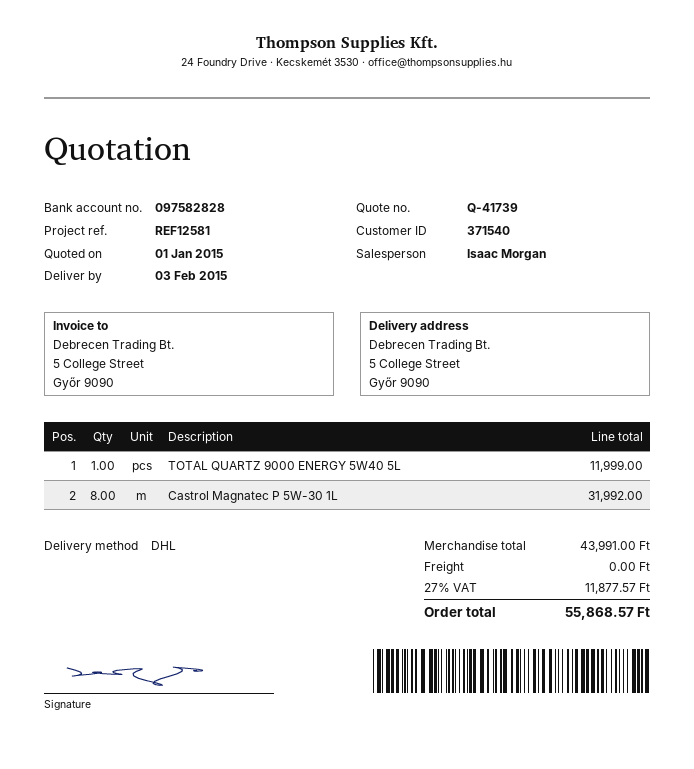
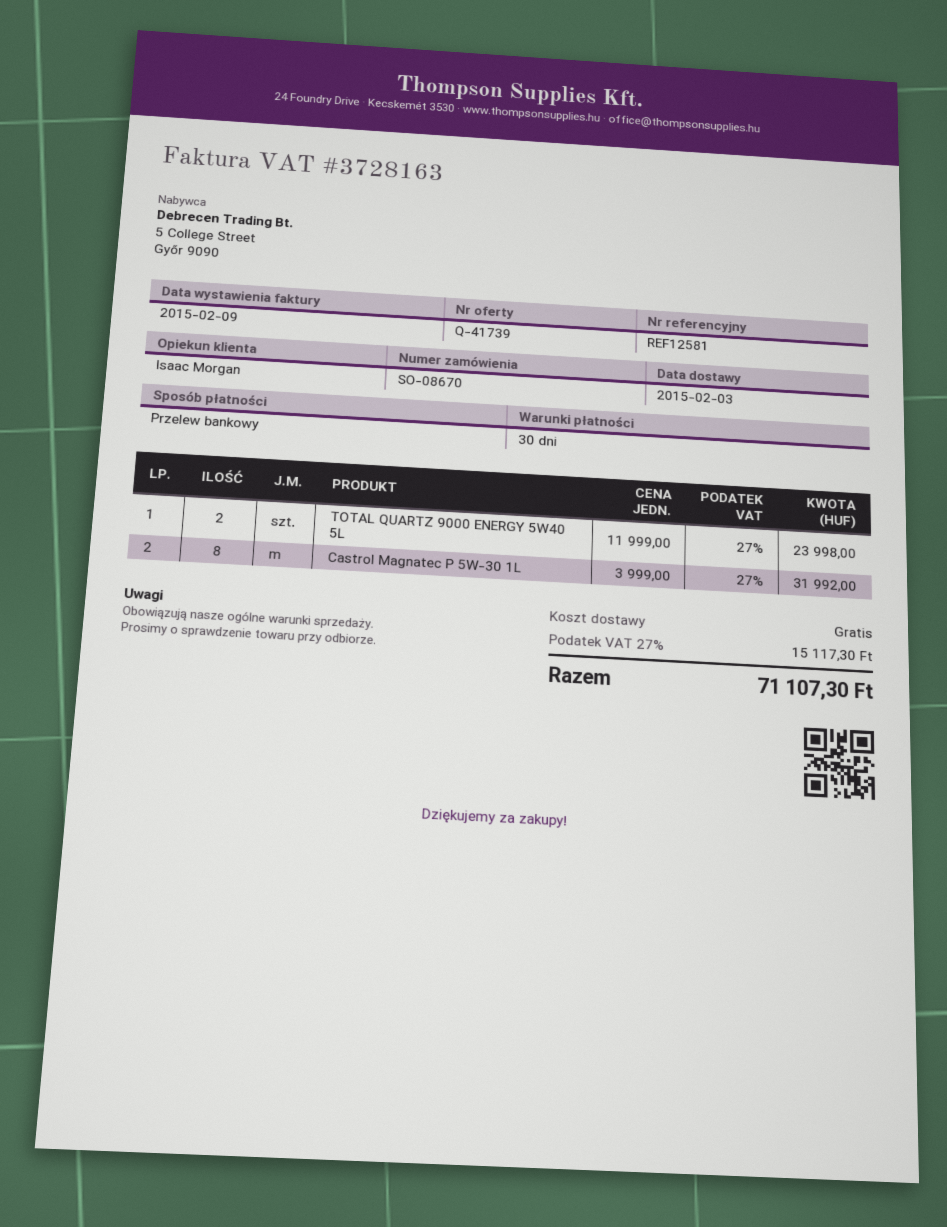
TOTAL QUARTZ 9000 ENERGY 5W40 5L: 1 for 11999.00 -> 2 for 23998.00
tax: 27% = 11877.57 -> 27% = 15117.30
total: 55868.57 -> 71107.30

